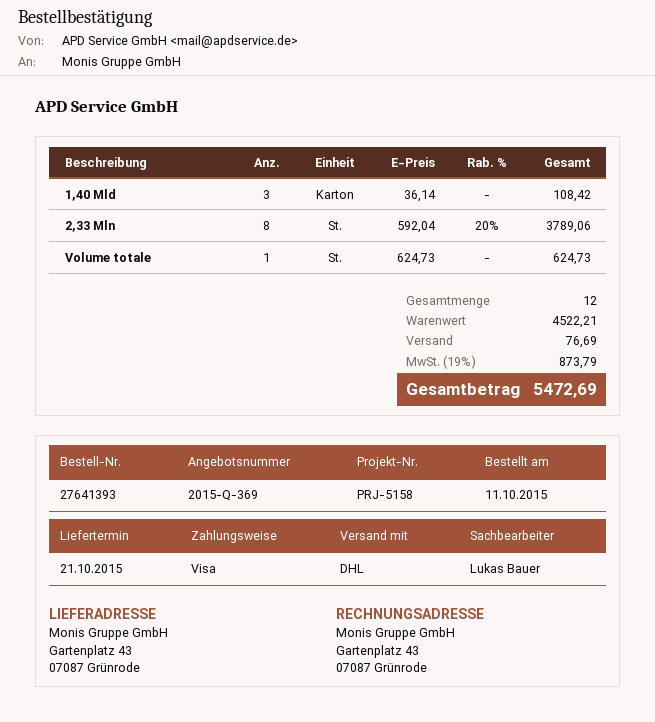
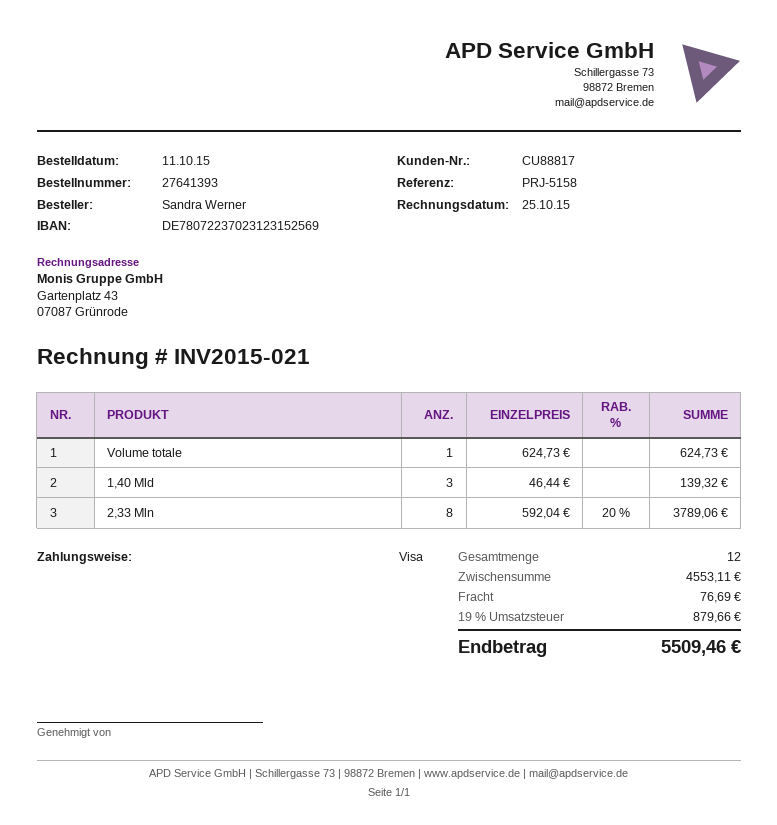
1,40 Mld: 3 x 36.14 = 108.42 -> 3 x 46.44 = 139.32
subtotal: 4522.21 -> 4553.11
tax: 19% = 873.79 -> 19% = 879.66
total: 5472.69 -> 5509.46

